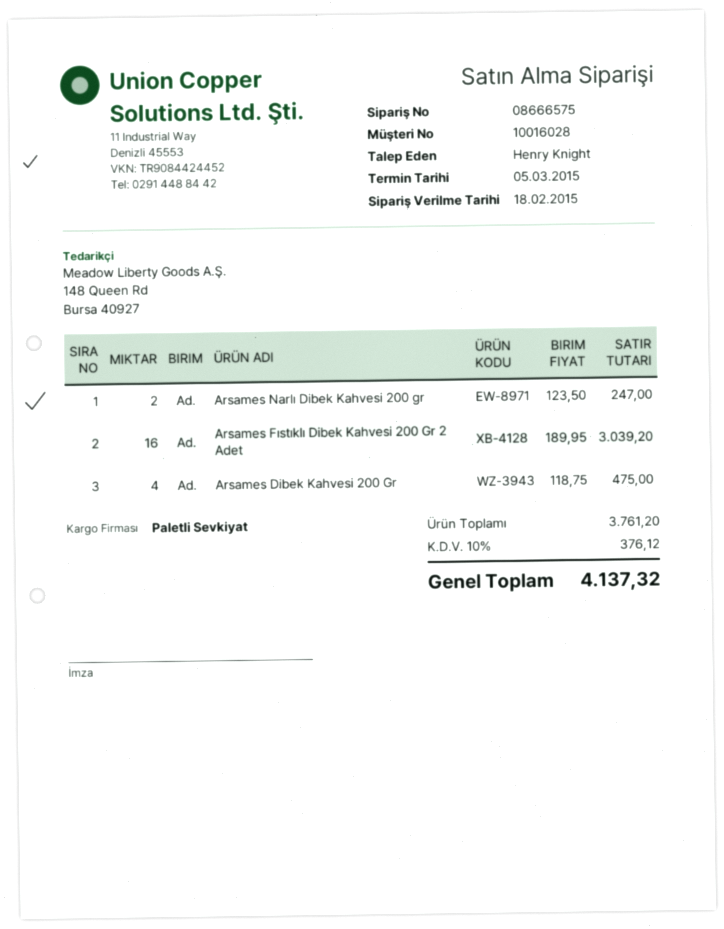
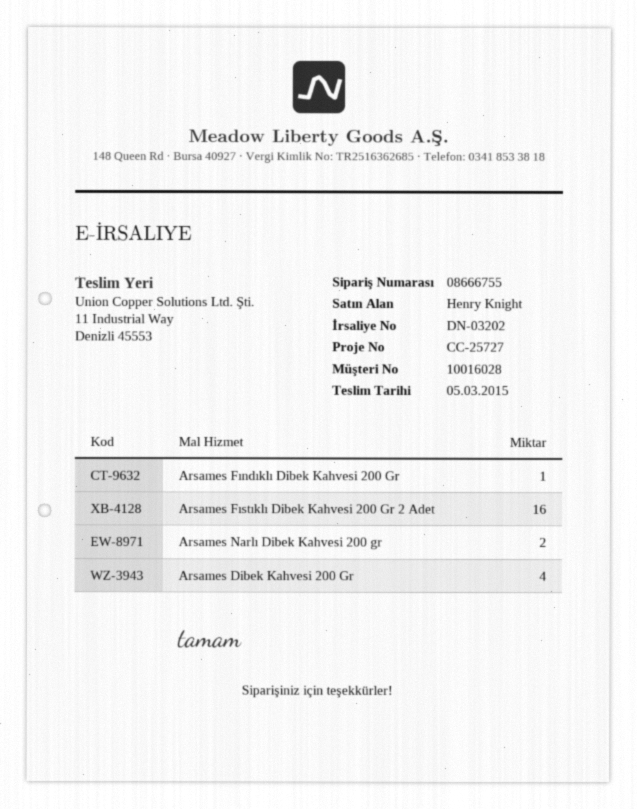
order number: 08666575 -> 08666755
Arsames Fındıklı Dibek Kahvesi 200 Gr: none -> 1

